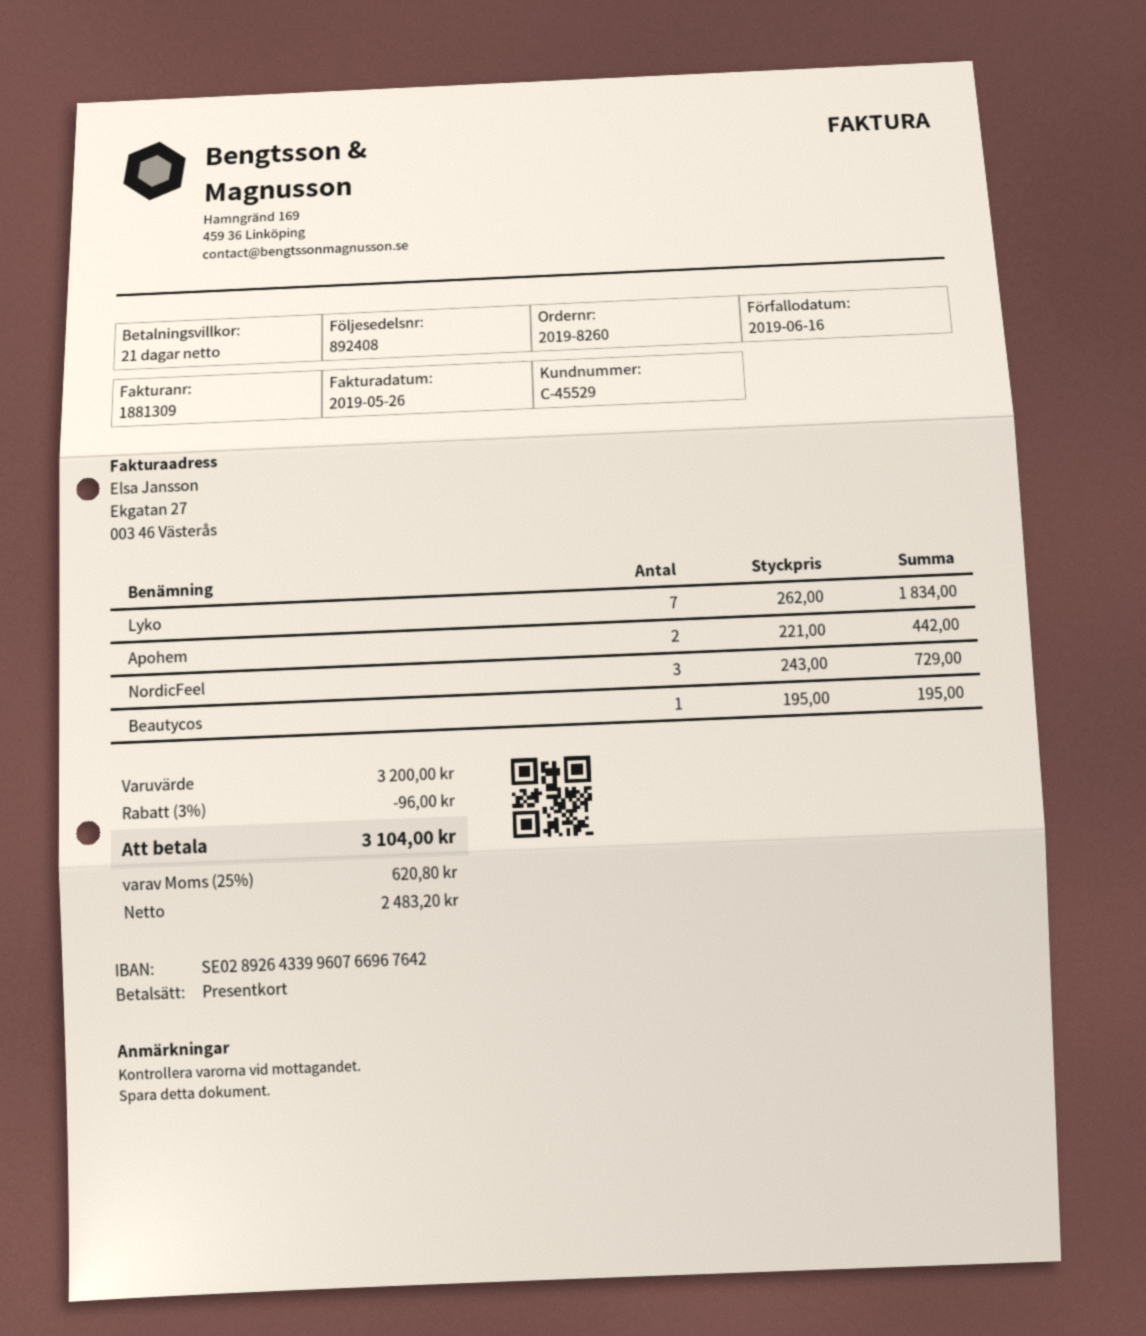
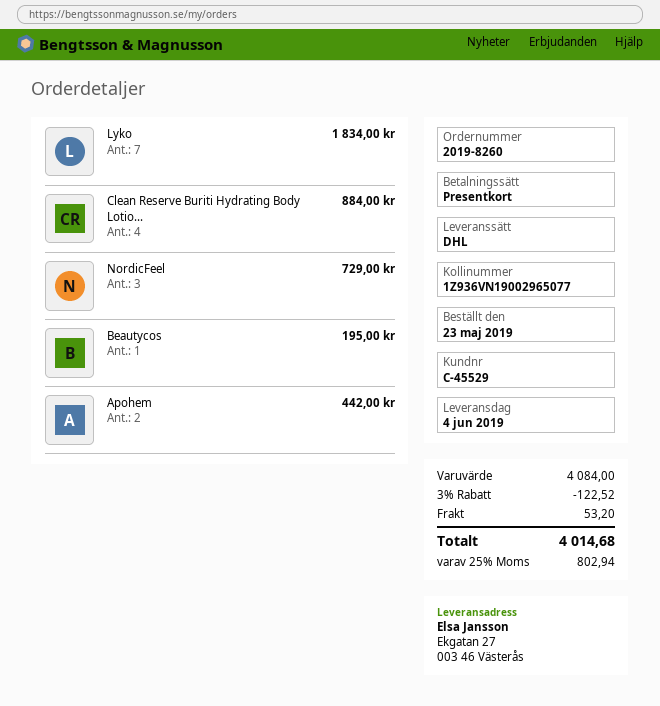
Clean Reserve Buriti Hydrating Body Lotio...: none -> 4 for 884.00
subtotal: 3200.00 -> 4084.00
discount: 3% = 96.00 -> 3% = 122.52
shipping: none -> 53.20
tax: 25% = 620.80 -> 25% = 802.94
total: 3104.00 -> 4014.68

